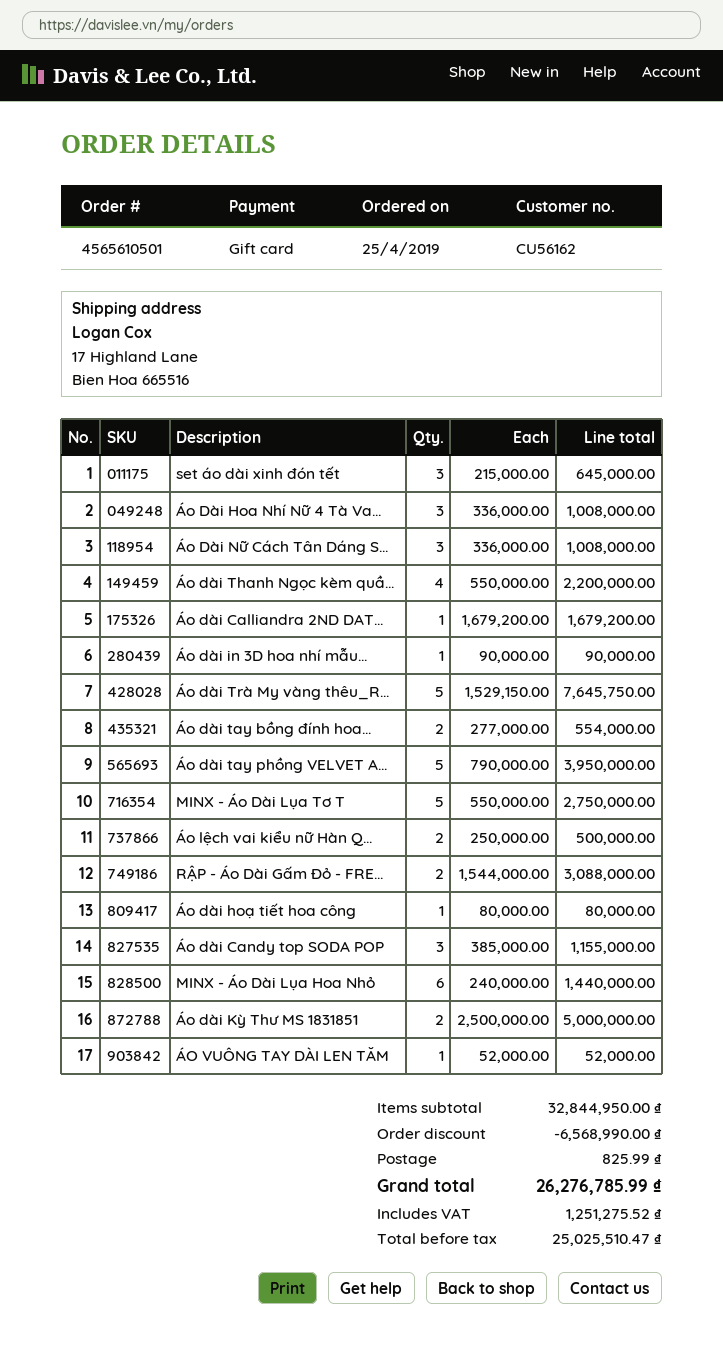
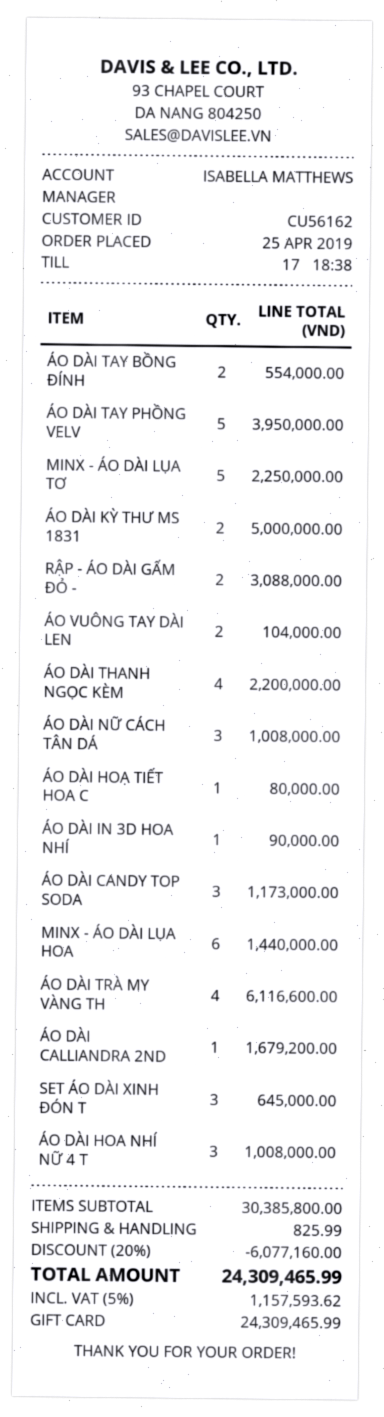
Áo dài Trà My vàng thêu_R...: 5 for 7645750.00 -> 4 for 6116600.00
MINX - Áo Dài Lụa Tơ T: 5 for 2750000.00 -> 5 for 2250000.00
Áo lệch vai kiểu nữ Hàn Q...: 2 for 500000.00 -> none
Áo dài Candy top SODA POP: 3 for 1155000.00 -> 3 for 1173000.00
ÁO VUÔNG TAY DÀI LEN TĂM: 1 for 52000.00 -> 2 for 104000.00
subtotal: 32844950.00 -> 30385800.00
discount: 6568990.00 -> 6077160.00
tax: 1251275.52 -> 1157593.62
total: 26276785.99 -> 24309465.99

